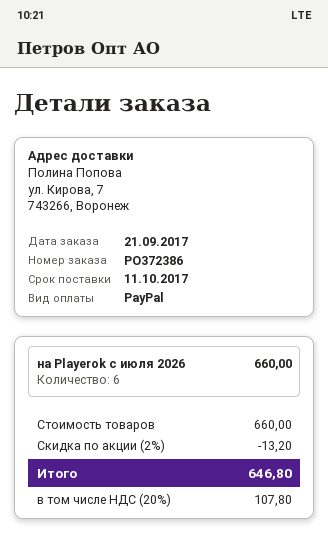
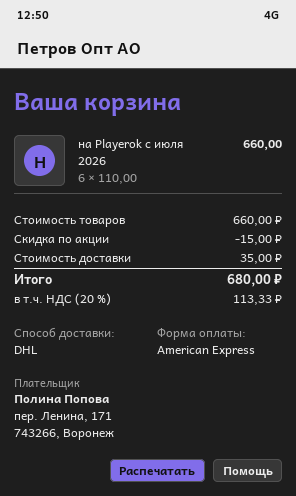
payment method: PayPal -> American Express
discount: 13.20 -> 15.00
shipping: none -> 35.00
tax: 20% = 107.80 -> 20% = 113.33
total: 646.80 -> 680.00

